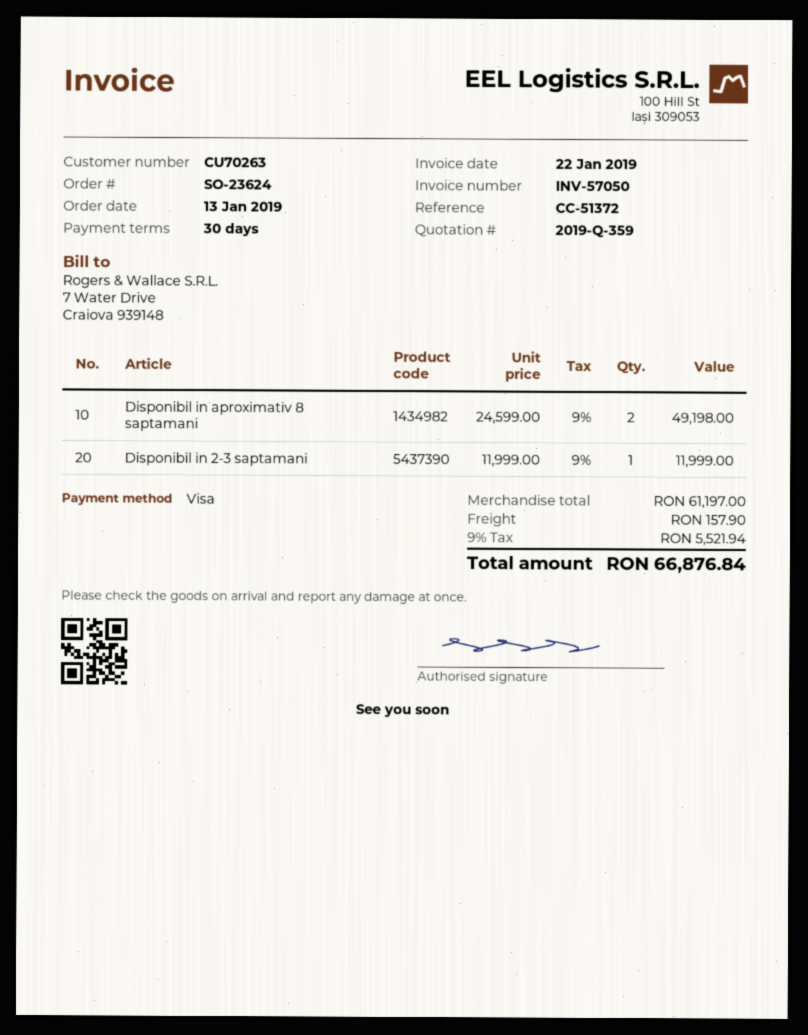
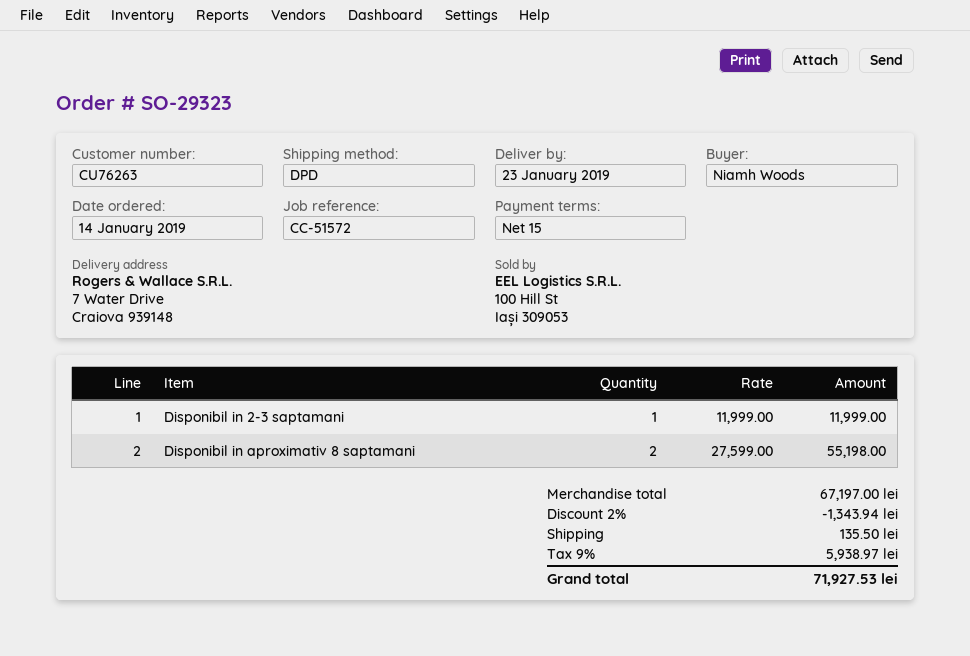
order number: SO-23624 -> SO-29323
order date: 2019-01-13 -> 2019-01-14
payment terms: 30 days -> 15 days
customer number: CU70263 -> CU76263
reference: CC-51372 -> CC-51572
Disponibil in aproximativ 8 saptamani: 2 x 24599.00 = 49198.00 -> 2 x 27599.00 = 55198.00
subtotal: 61197.00 -> 67197.00
discount: none -> 2% = 1343.94
shipping: 157.90 -> 135.50
tax: 9% = 5521.94 -> 9% = 5938.97
total: 66876.84 -> 71927.53

